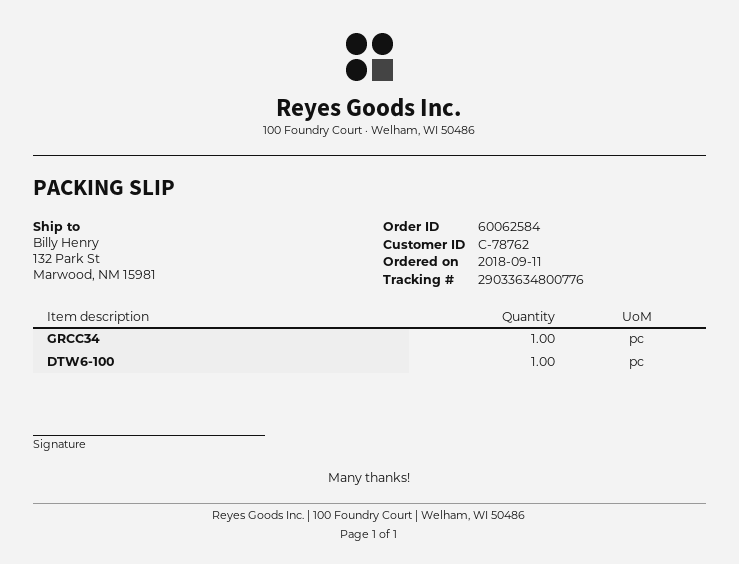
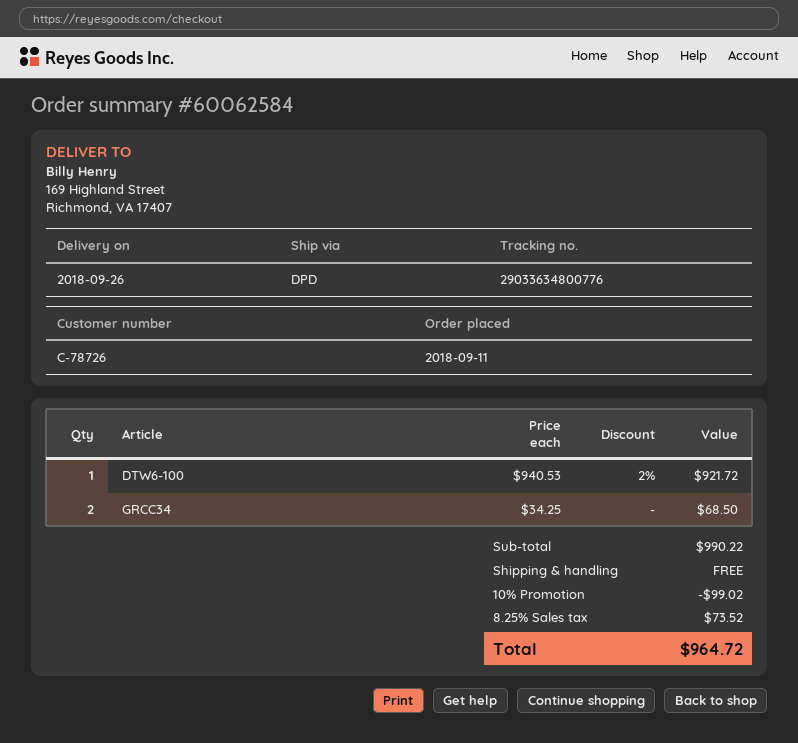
customer number: C-78762 -> C-78726
ship to: 132 Park St, Marwood, NM 15981 -> 169 Highland Street, Richmond, VA 17407
GRCC34: 1 -> 2

